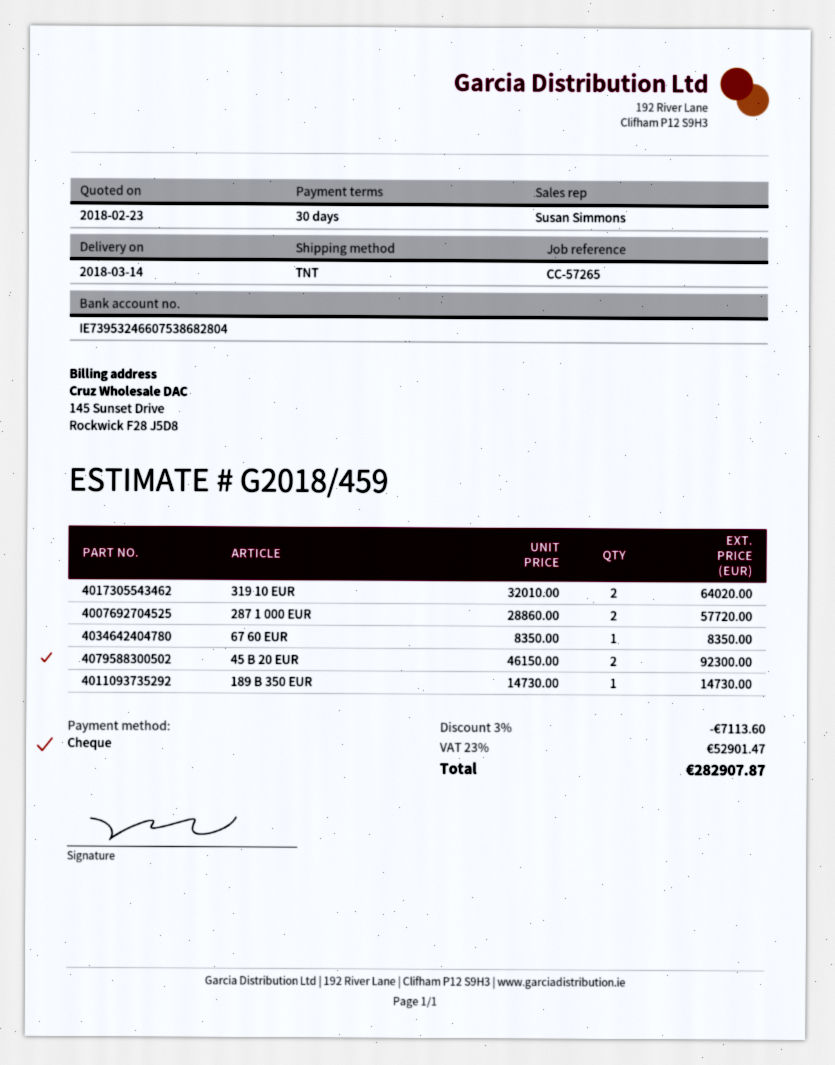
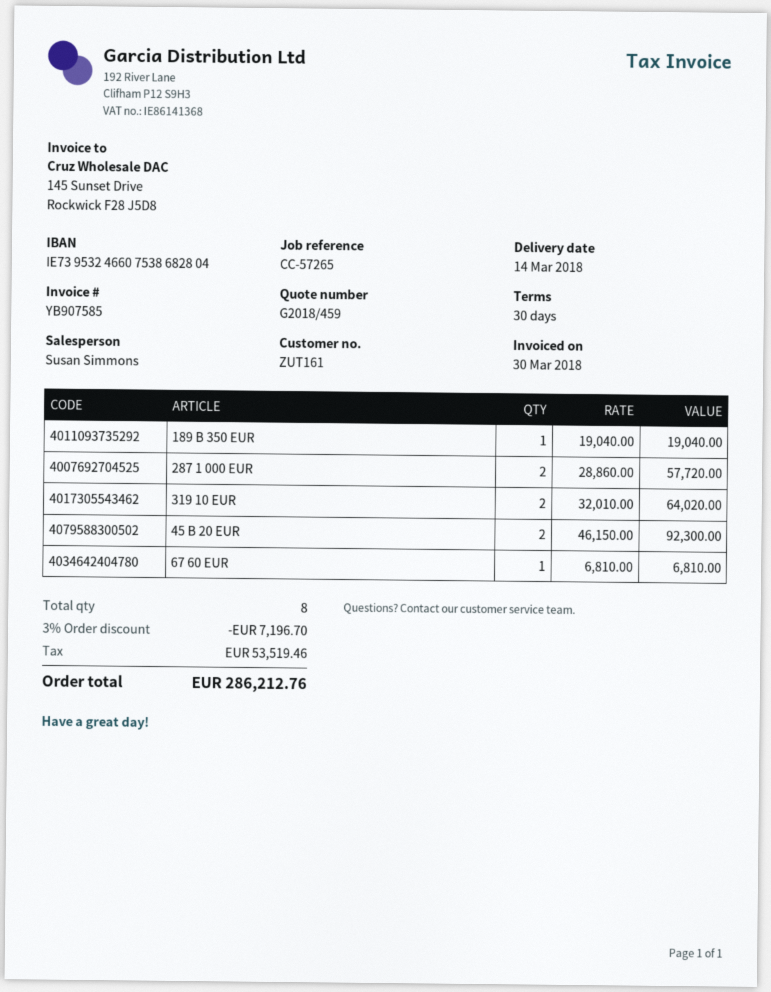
67 60 EUR: 1 x 8350.00 = 8350.00 -> 1 x 6810.00 = 6810.00
189 B 350 EUR: 1 x 14730.00 = 14730.00 -> 1 x 19040.00 = 19040.00
discount: 3% = 7113.60 -> 3% = 7196.70
tax: 52901.47 -> 53519.46
total: 282907.87 -> 286212.76

